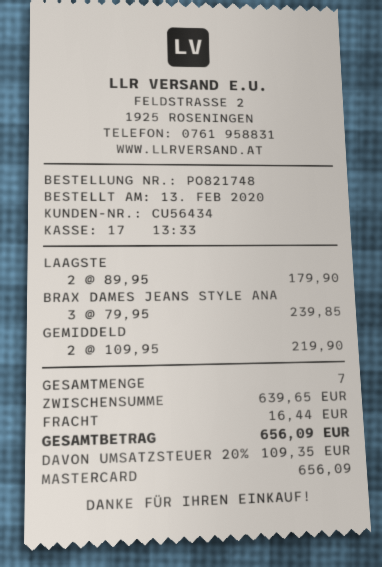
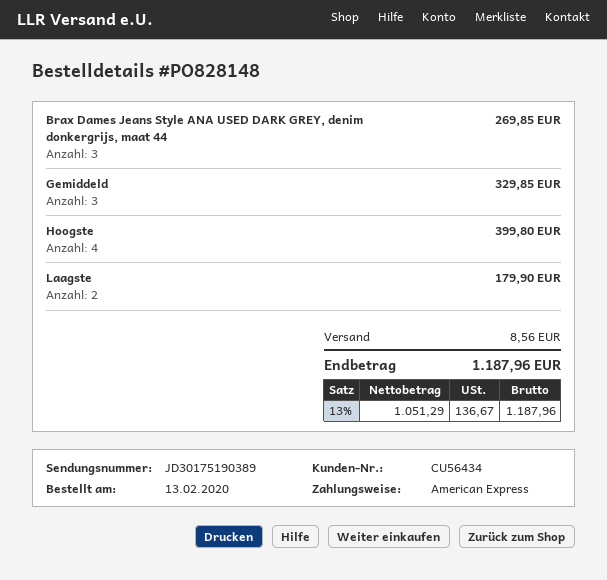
order number: PO821748 -> PO828148
payment method: Mastercard -> American Express
BRAX DAMES JEANS STYLE ANA: 3 for 239.85 -> 3 for 269.85
GEMIDDELD: 2 for 219.90 -> 3 for 329.85
Hoogste: none -> 4 for 399.80
shipping: 16.44 -> 8.56
tax: 20% = 109.35 -> 13% = 136.67
total: 656.09 -> 1187.96

